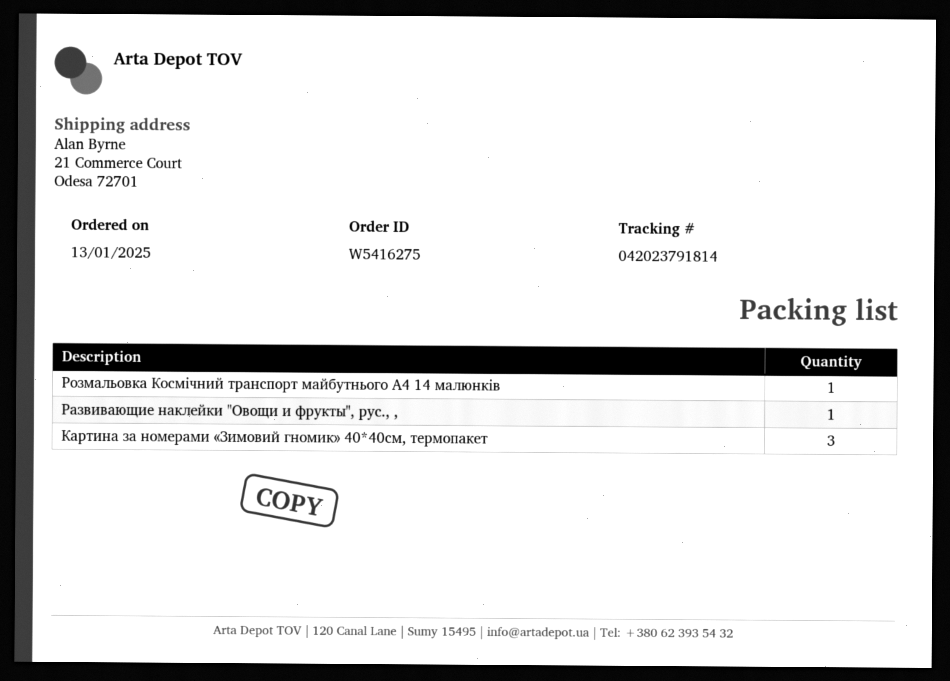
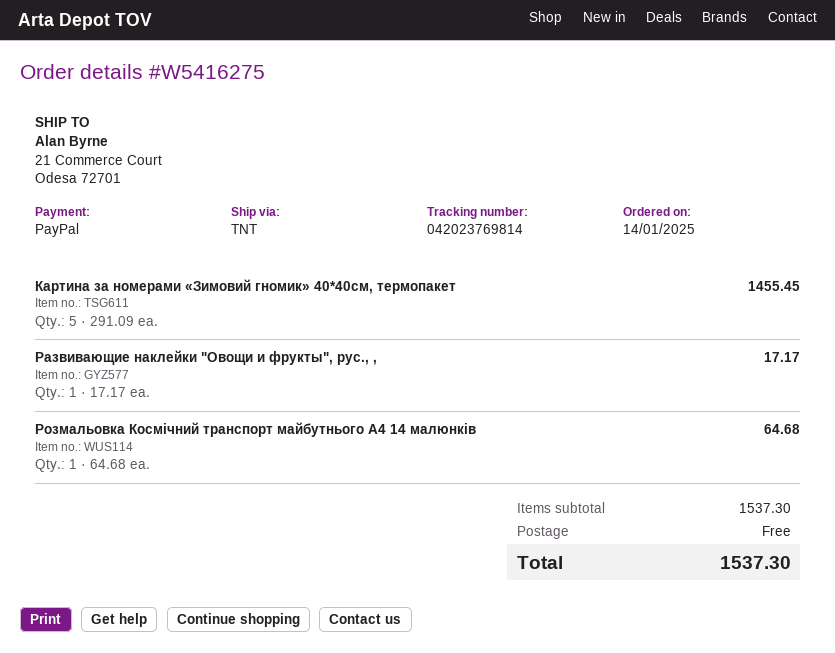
order date: 2025-01-13 -> 2025-01-14
tracking number: 042023791814 -> 042023769814
Картина за номерами «Зимовий гномик» 40*40см, термопакет: 3 -> 5

